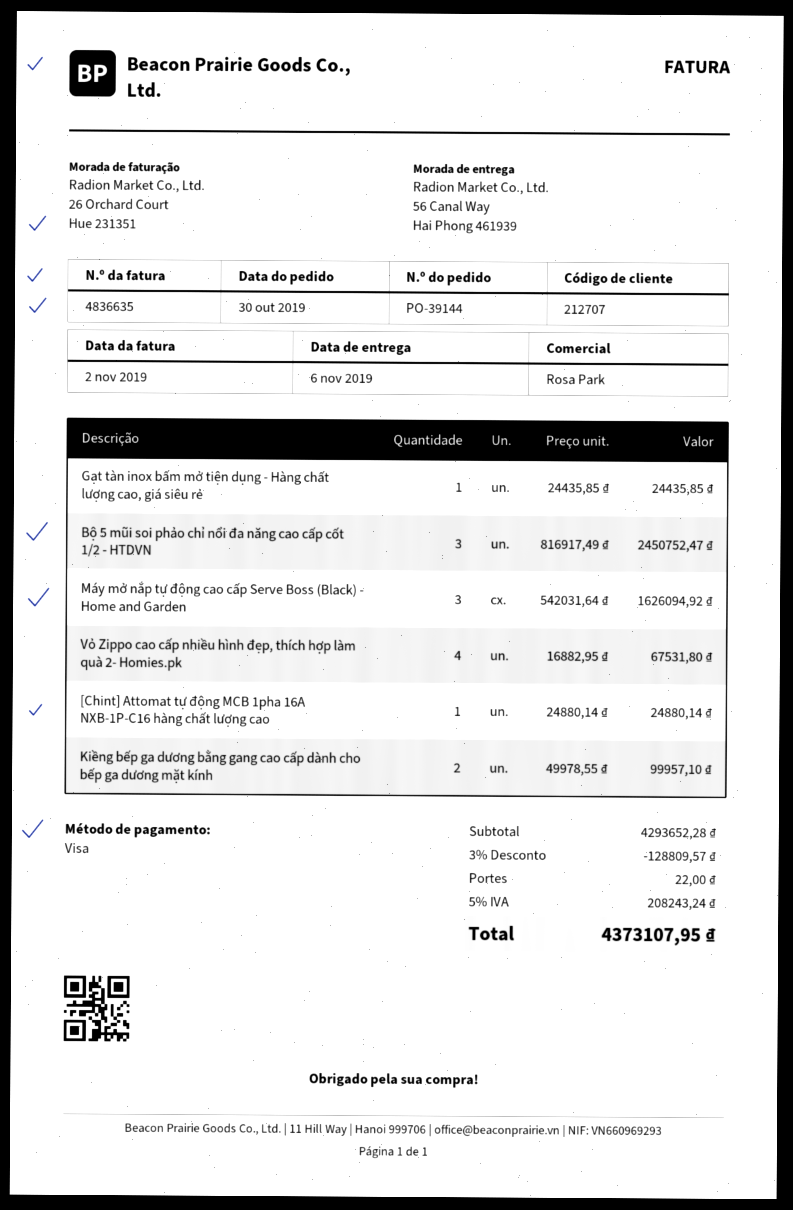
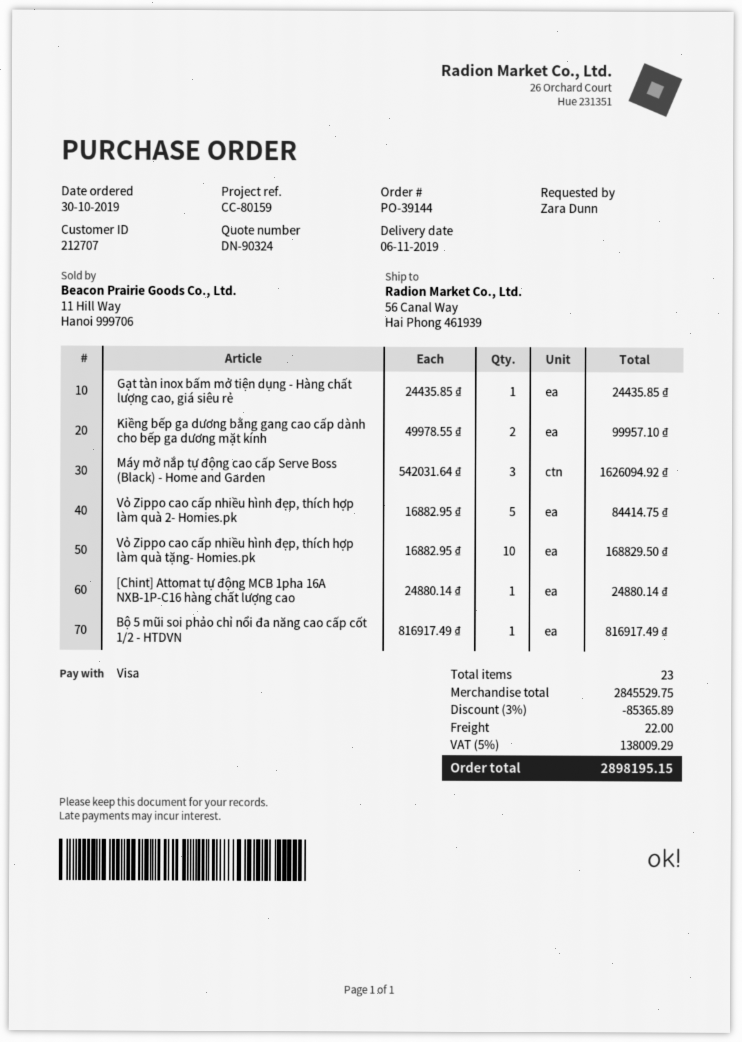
Bộ 5 mũi soi phảo chỉ nổi đa năng cao cấp cốt 1/2 - HTDVN: 3 x 816917.49 = 2450752.47 -> 1 x 816917.49 = 816917.49
Vỏ Zippo cao cấp nhiều hình đẹp, thích hợp làm quà 2- Homies.pk: 4 x 16882.95 = 67531.80 -> 5 x 16882.95 = 84414.75
Vỏ Zippo cao cấp nhiều hình đẹp, thích hợp làm quà tặng- Homies.pk: none -> 10 x 16882.95 = 168829.50
subtotal: 4293652.28 -> 2845529.75
discount: 3% = 128809.57 -> 3% = 85365.89
tax: 5% = 208243.24 -> 5% = 138009.29
total: 4373107.95 -> 2898195.15

